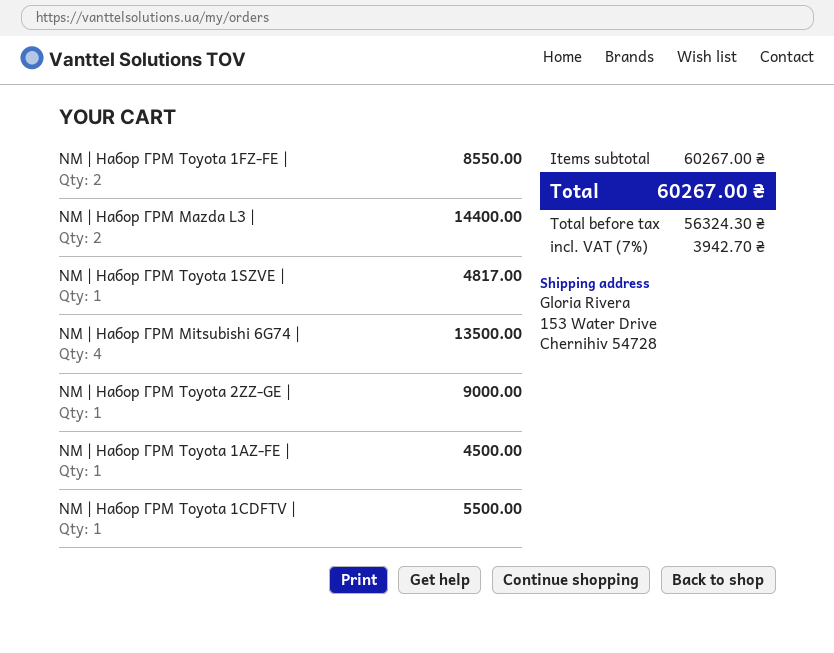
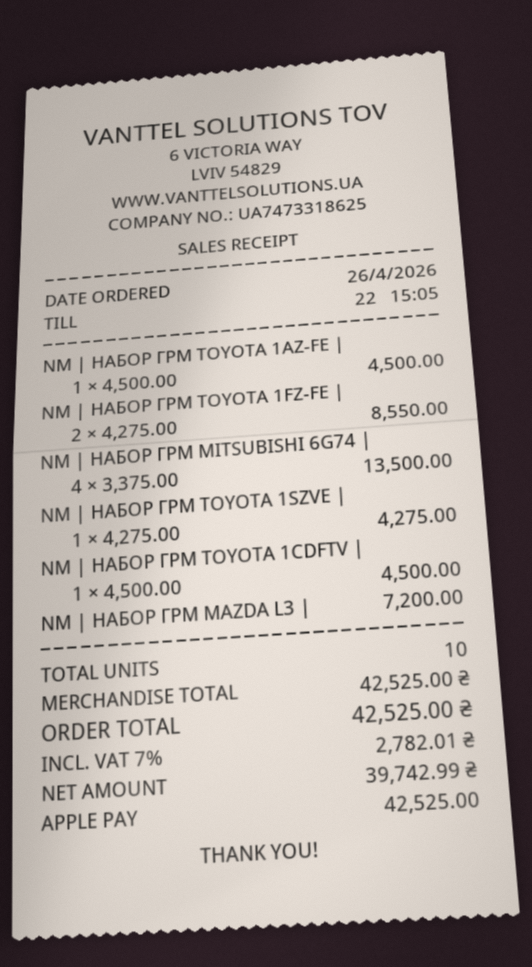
NM | Набор ГРМ Mazda L3 |: 2 for 14400.00 -> 1 for 7200.00
NM | Набор ГРМ Toyota 1SZVE |: 1 for 4817.00 -> 1 for 4275.00
NM | Набор ГРМ Toyota 2ZZ-GE |: 1 for 9000.00 -> none
NM | Набор ГРМ Toyota 1CDFTV |: 1 for 5500.00 -> 1 for 4500.00
subtotal: 60267.00 -> 42525.00
net: 56324.30 -> 39742.99
tax: 7% = 3942.70 -> 7% = 2782.01
total: 60267.00 -> 42525.00

